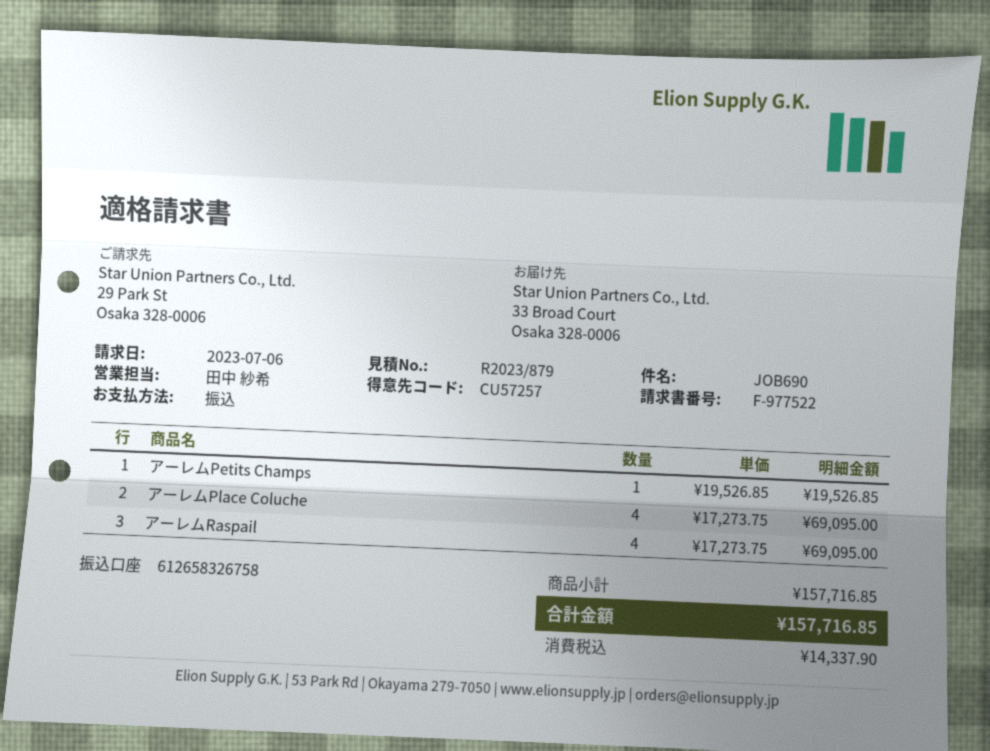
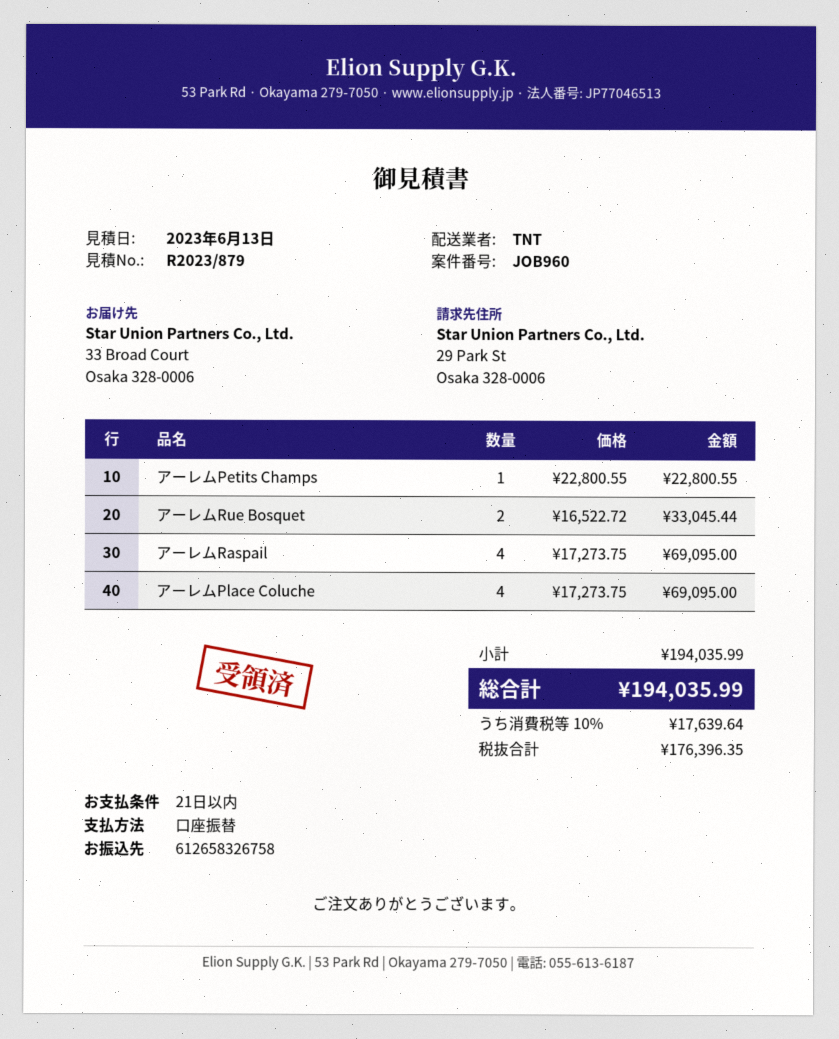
reference: JOB690 -> JOB960
payment method: bank transfer -> direct debit
アーレムPetits Champs: 1 x 19526.85 = 19526.85 -> 1 x 22800.55 = 22800.55
アーレムRue Bosquet: none -> 2 x 16522.72 = 33045.44
subtotal: 157716.85 -> 194035.99
tax: 14337.90 -> 17639.64
total: 157716.85 -> 194035.99

